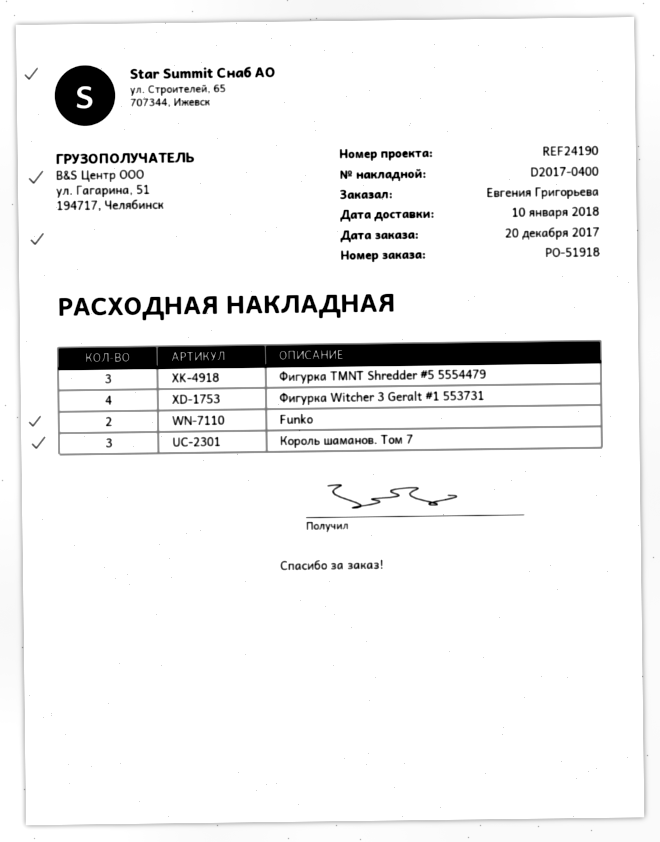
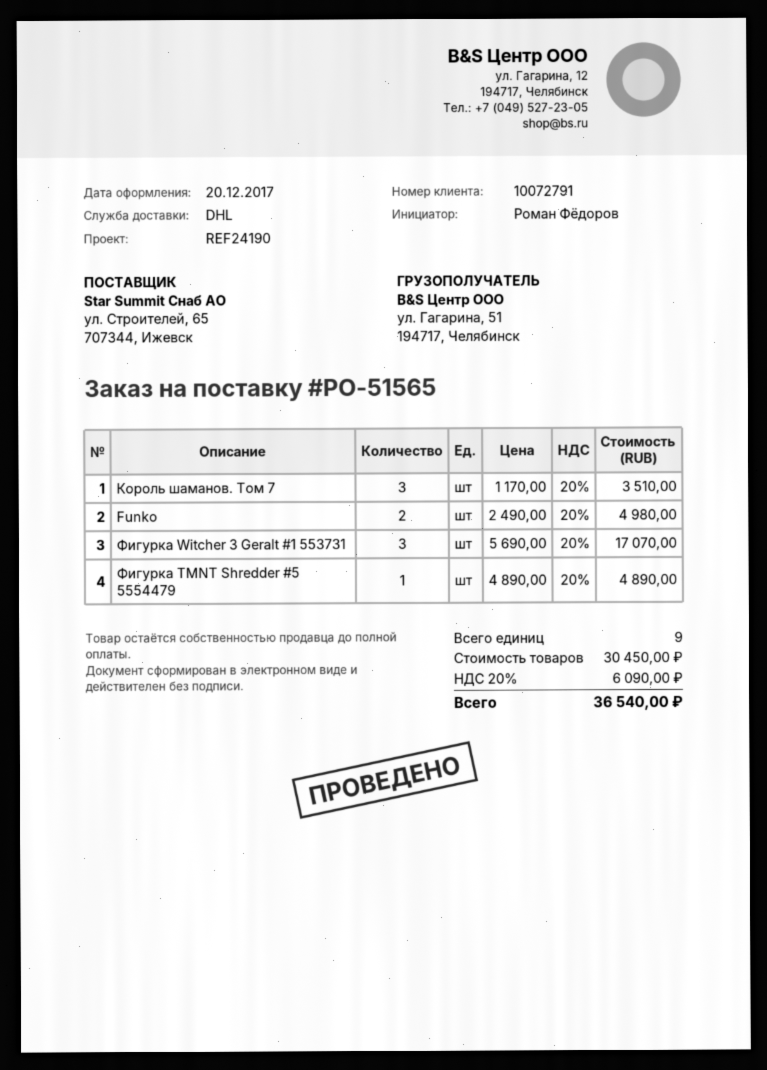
order number: PO-51918 -> PO-51565
ordered by: Евгения Григорьева -> Роман Фёдоров
Фигурка TMNT Shredder #5 5554479: 3 -> 1
Фигурка Witcher 3 Geralt #1 553731: 4 -> 3

